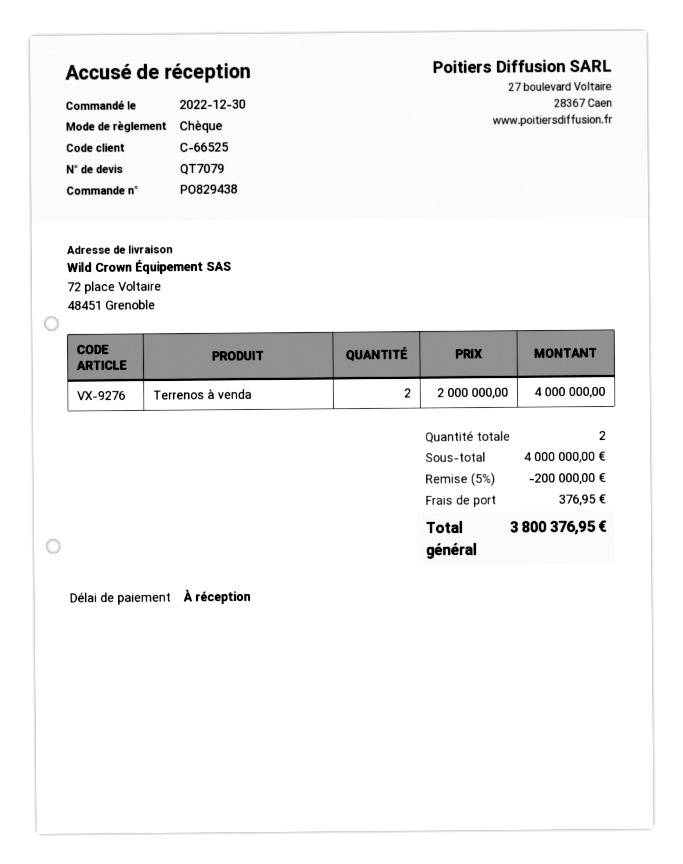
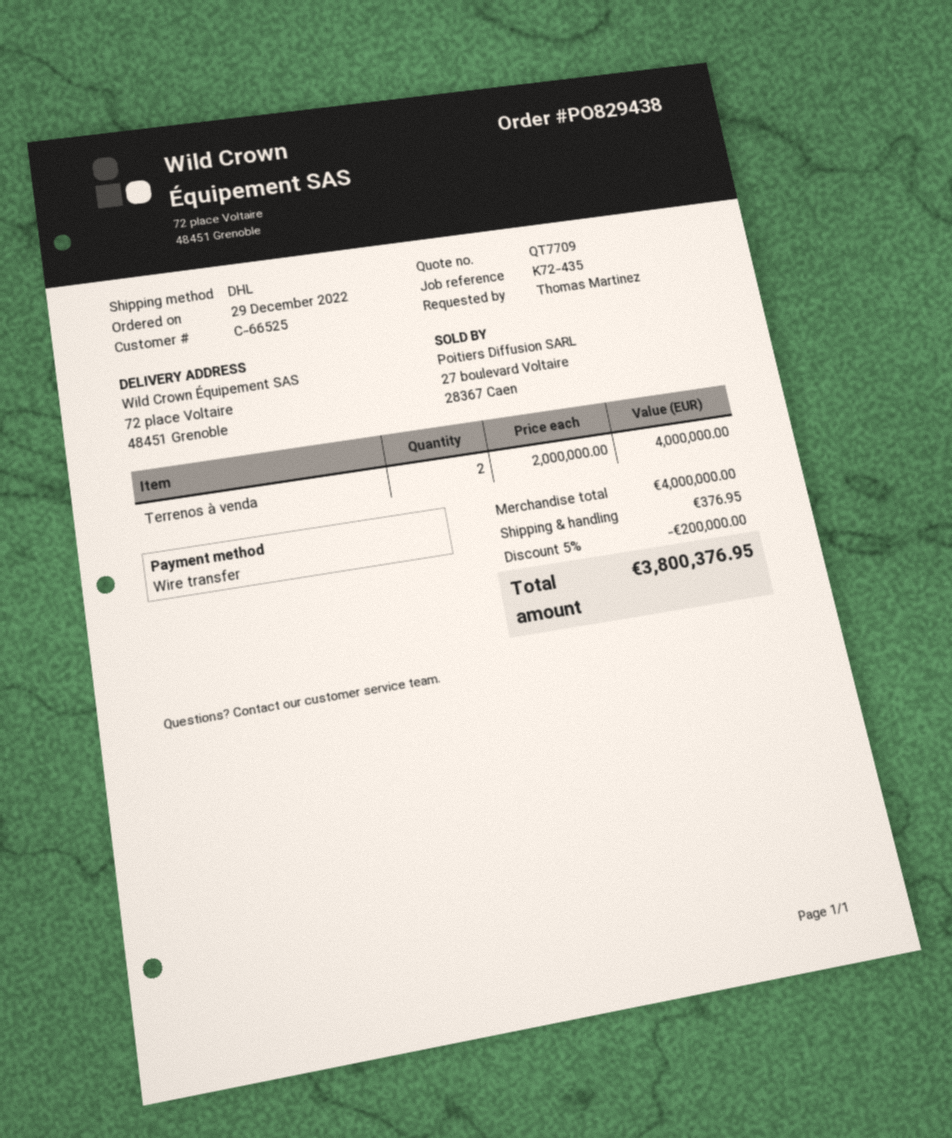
quote number: QT7079 -> QT7709
order date: 2022-12-30 -> 2022-12-29
payment method: cheque -> bank transfer

